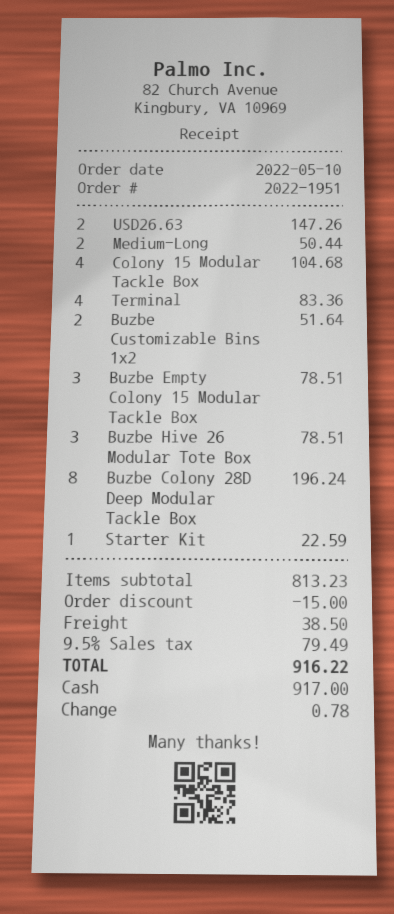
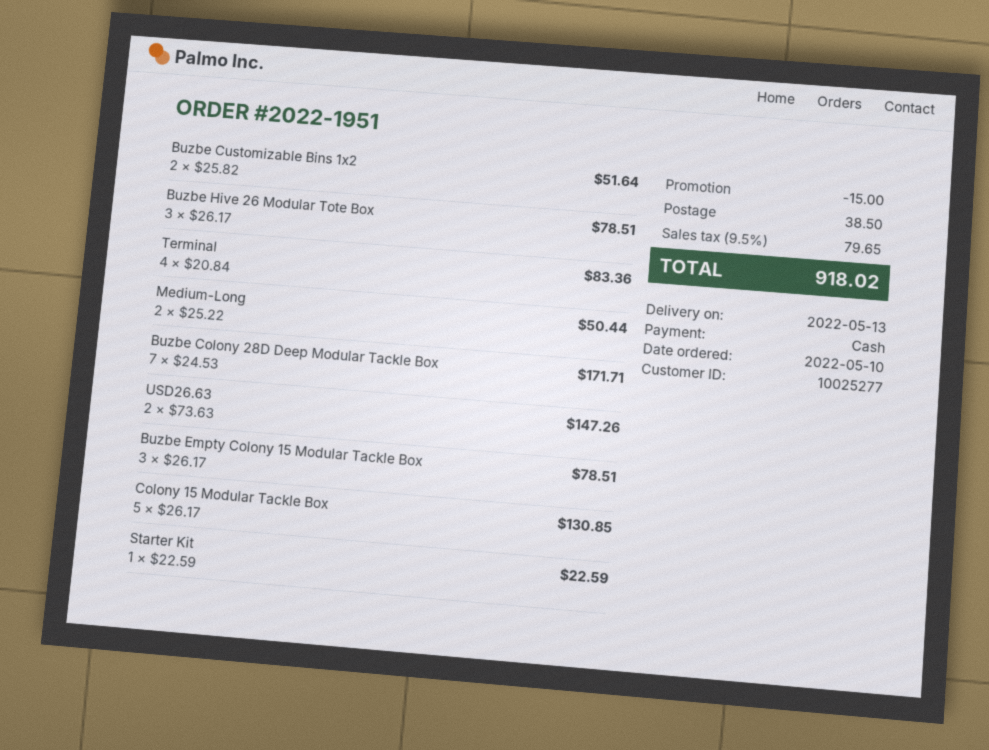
Colony 15 Modular Tackle Box: 4 for 104.68 -> 5 for 130.85
Buzbe Colony 28D Deep Modular Tackle Box: 8 for 196.24 -> 7 for 171.71
tax: 9.5% = 79.49 -> 9.5% = 79.65
total: 916.22 -> 918.02

